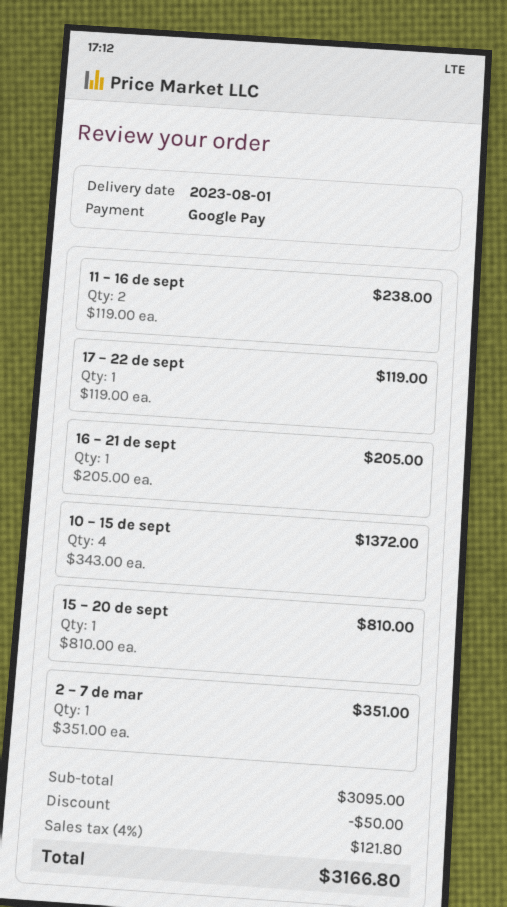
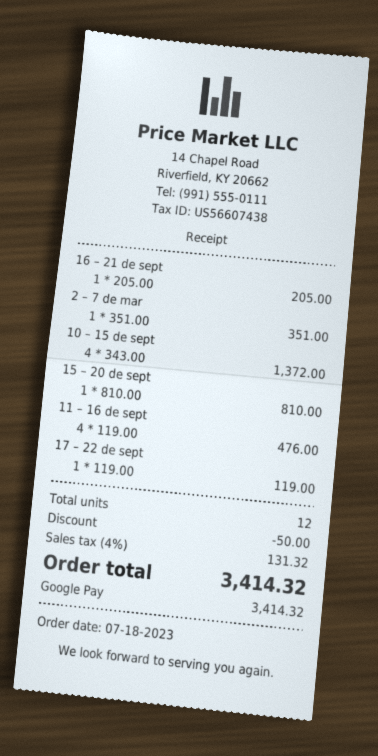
11 – 16 de sept: 2 x 119.00 = 238.00 -> 4 x 119.00 = 476.00
tax: 4% = 121.80 -> 4% = 131.32
total: 3166.80 -> 3414.32

